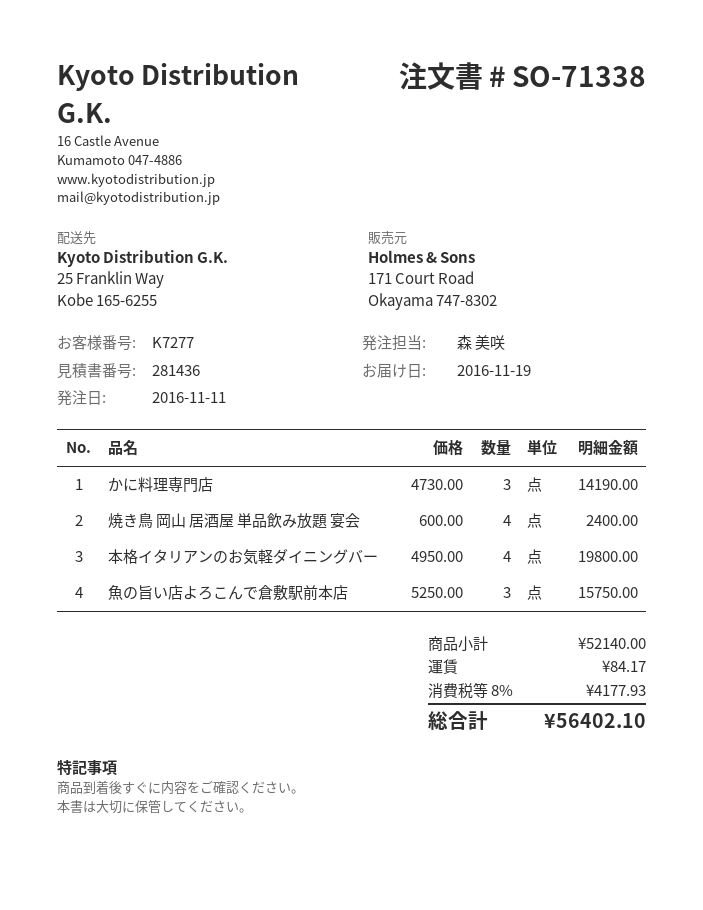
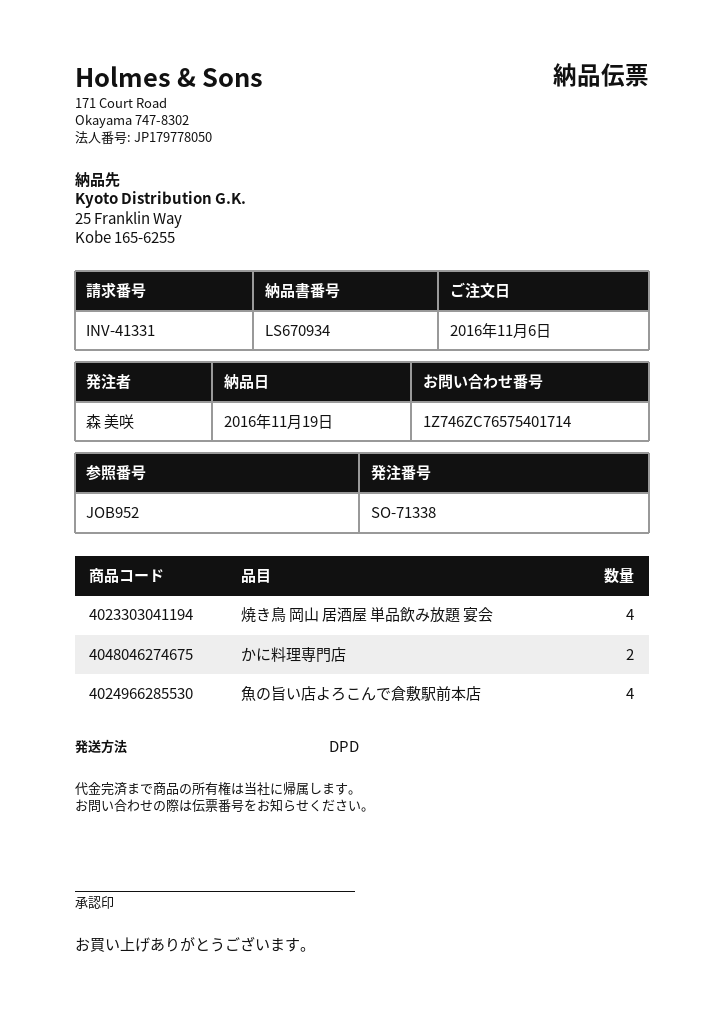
order date: 2016-11-11 -> 2016-11-06
かに料理専門店: 3 -> 2
本格イタリアンのお気軽ダイニングバー: 4 -> none
魚の旨い店よろこんで倉敷駅前本店: 3 -> 4

